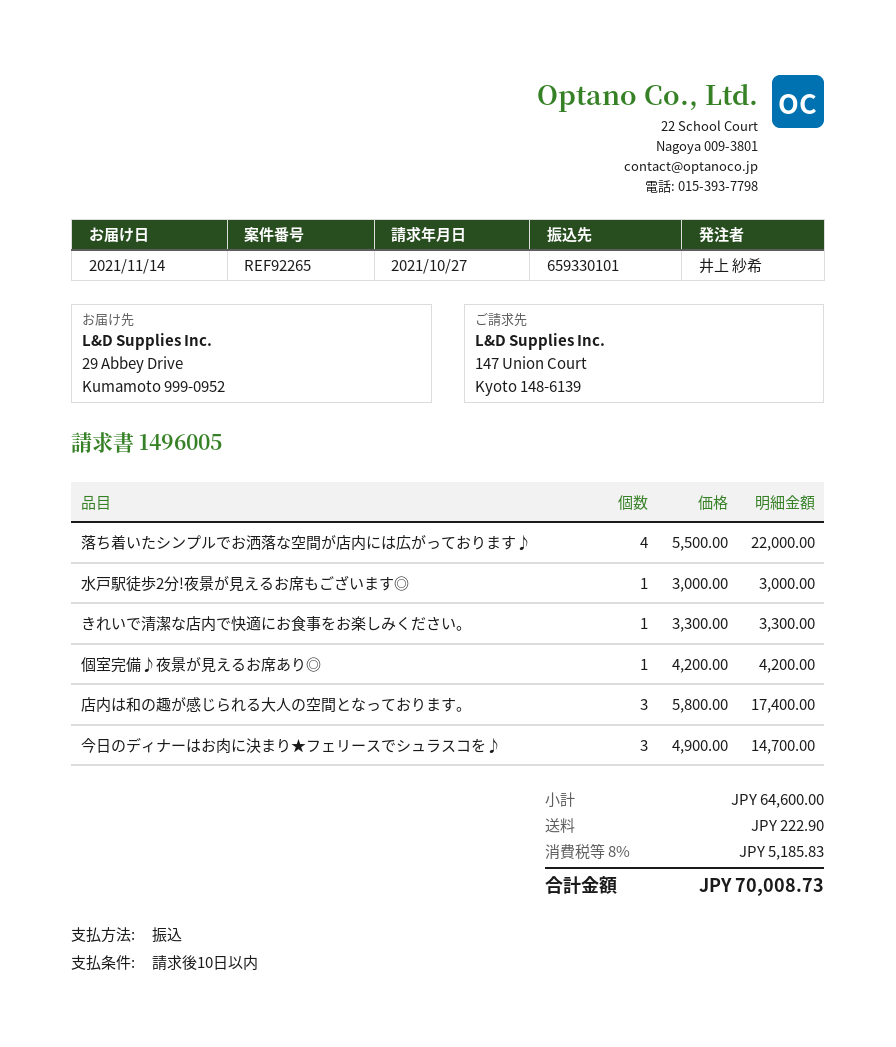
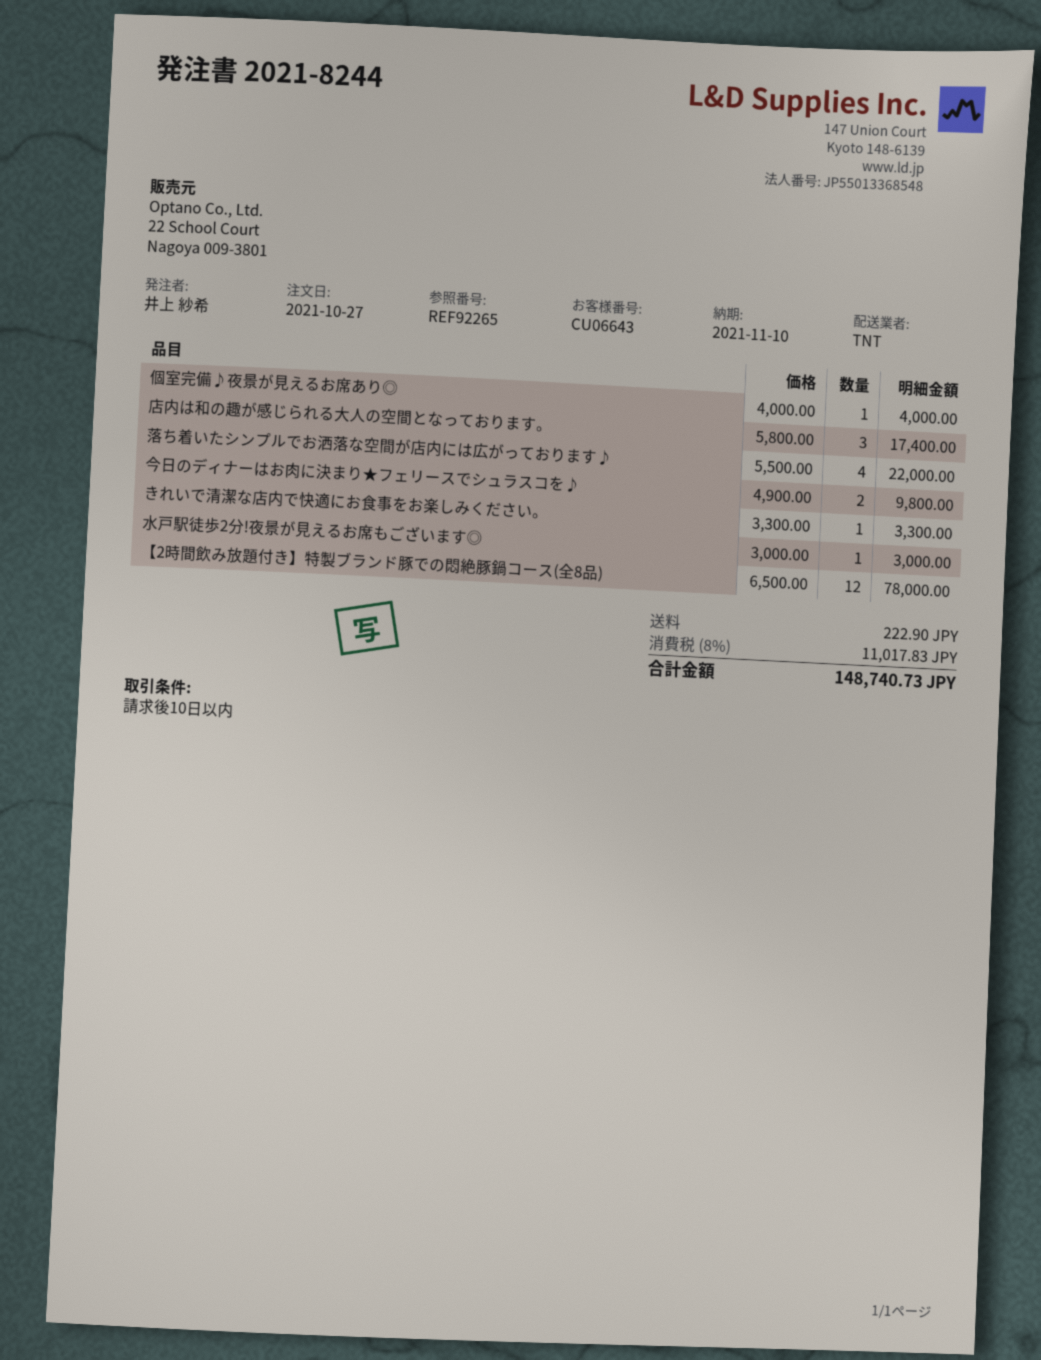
delivery date: 2021-11-14 -> 2021-11-10
個室完備♪夜景が見えるお席あり◎: 1 x 4200.00 = 4200.00 -> 1 x 4000.00 = 4000.00
今日のディナーはお肉に決まり★フェリースでシュラスコを♪: 3 x 4900.00 = 14700.00 -> 2 x 4900.00 = 9800.00
【2時間飲み放題付き】特製ブランド豚での悶絶豚鍋コース(全8品): none -> 12 x 6500.00 = 78000.00
tax: 8% = 5185.83 -> 8% = 11017.83
total: 70008.73 -> 148740.73

